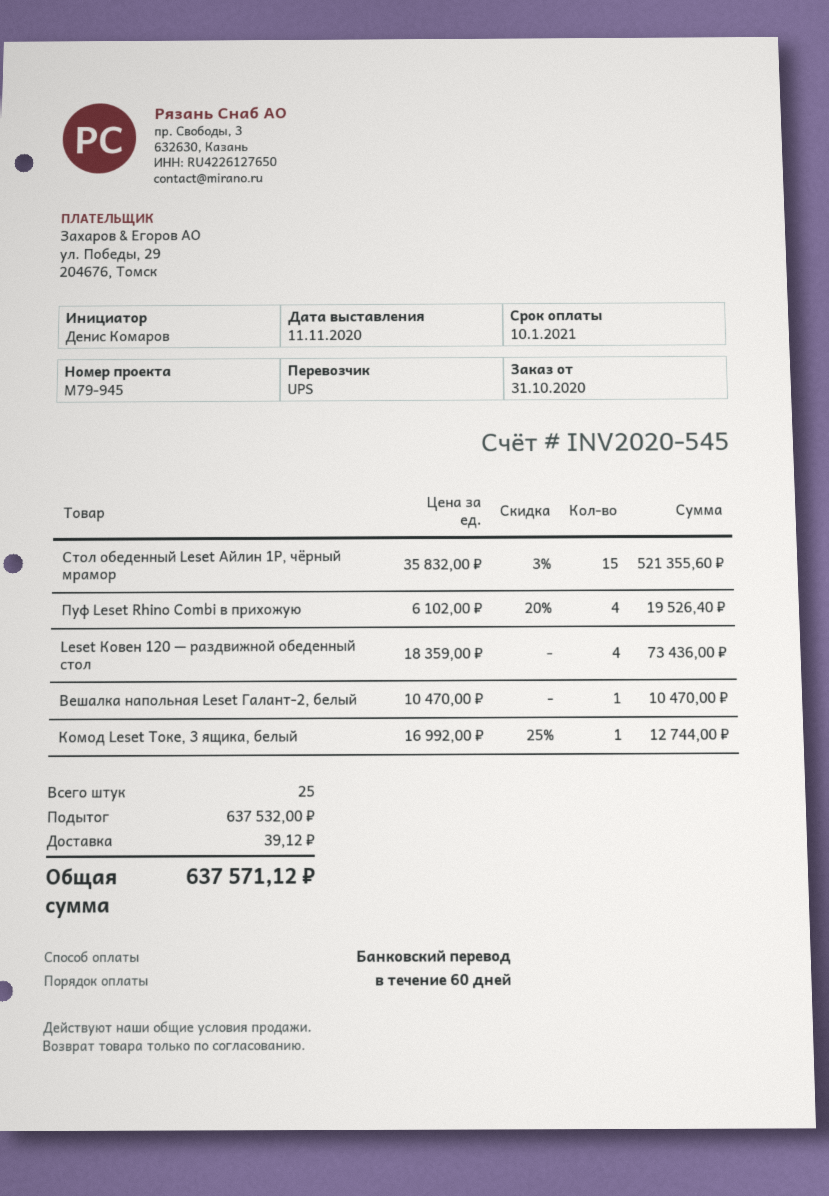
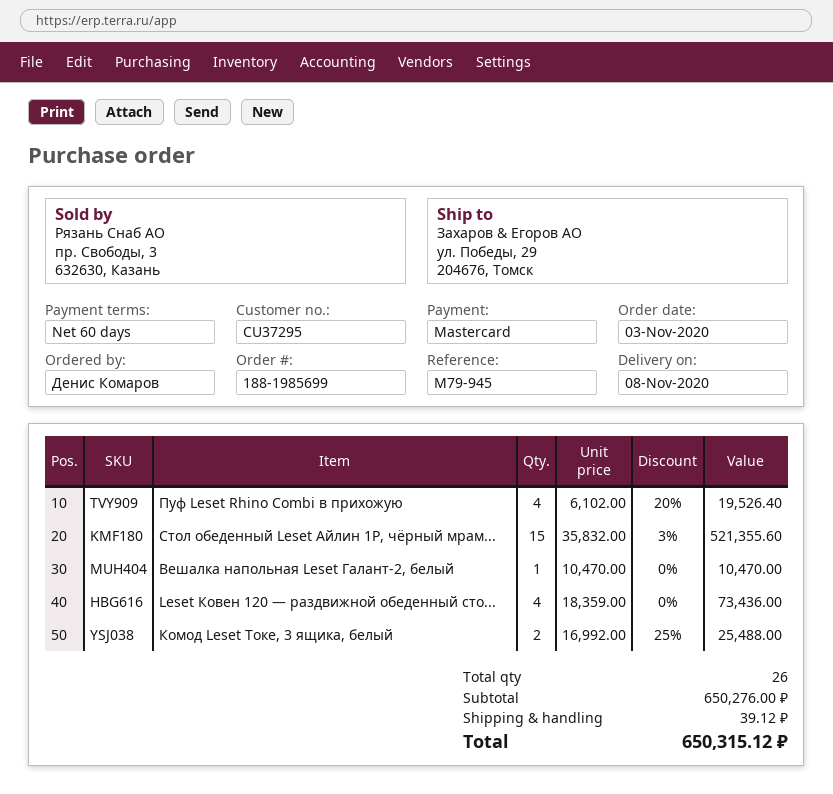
order date: 2020-10-31 -> 2020-11-03
payment method: bank transfer -> Mastercard
Комод Leset Токе, 3 ящика, белый: 1 x 16992.00 - 25% = 12744.00 -> 2 x 16992.00 - 25% = 25488.00
total quantity: 25 -> 26
subtotal: 637532.00 -> 650276.00
total: 637571.12 -> 650315.12

